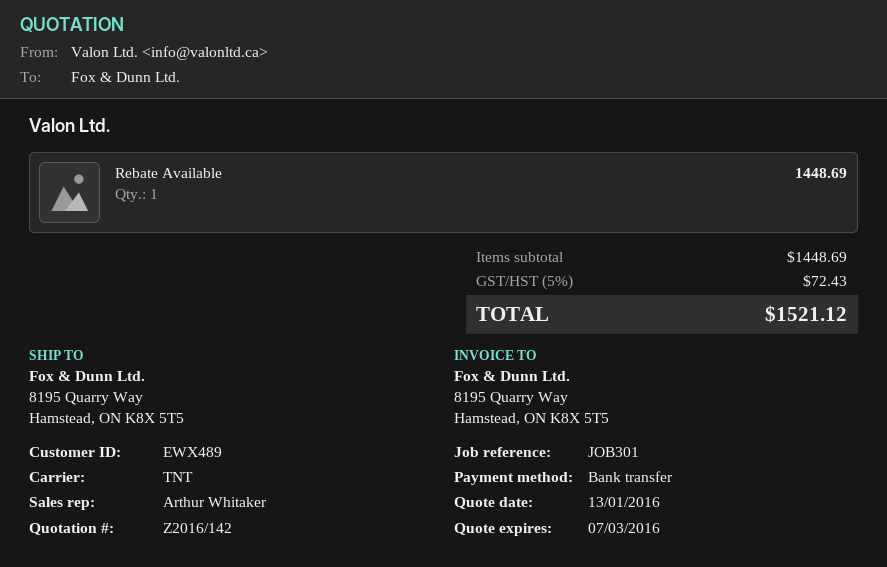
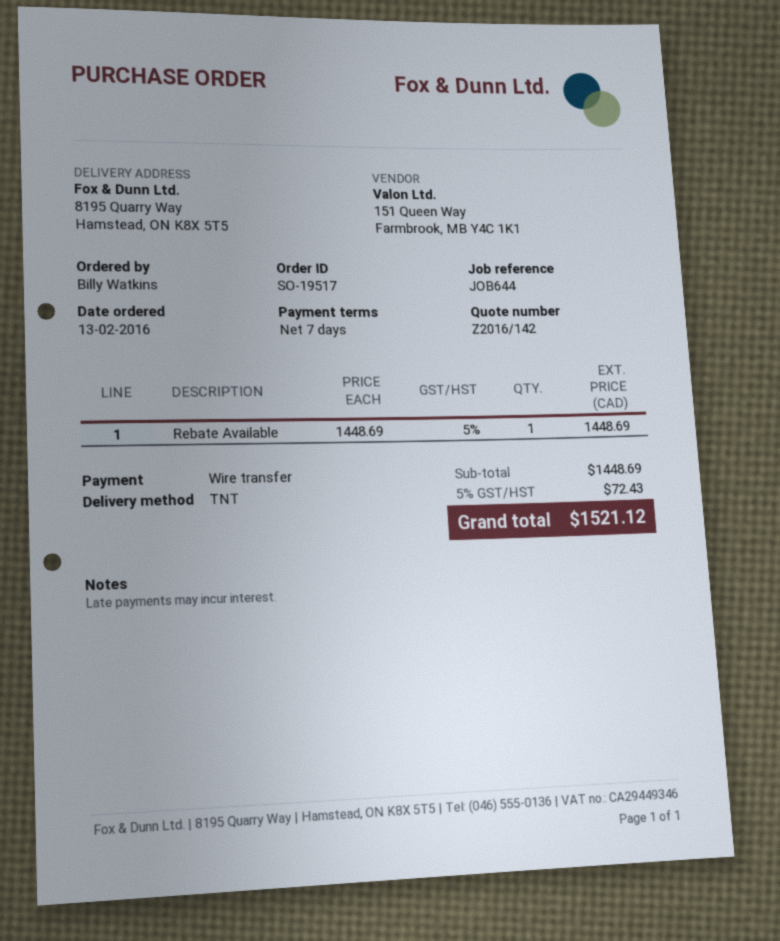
reference: JOB301 -> JOB644

